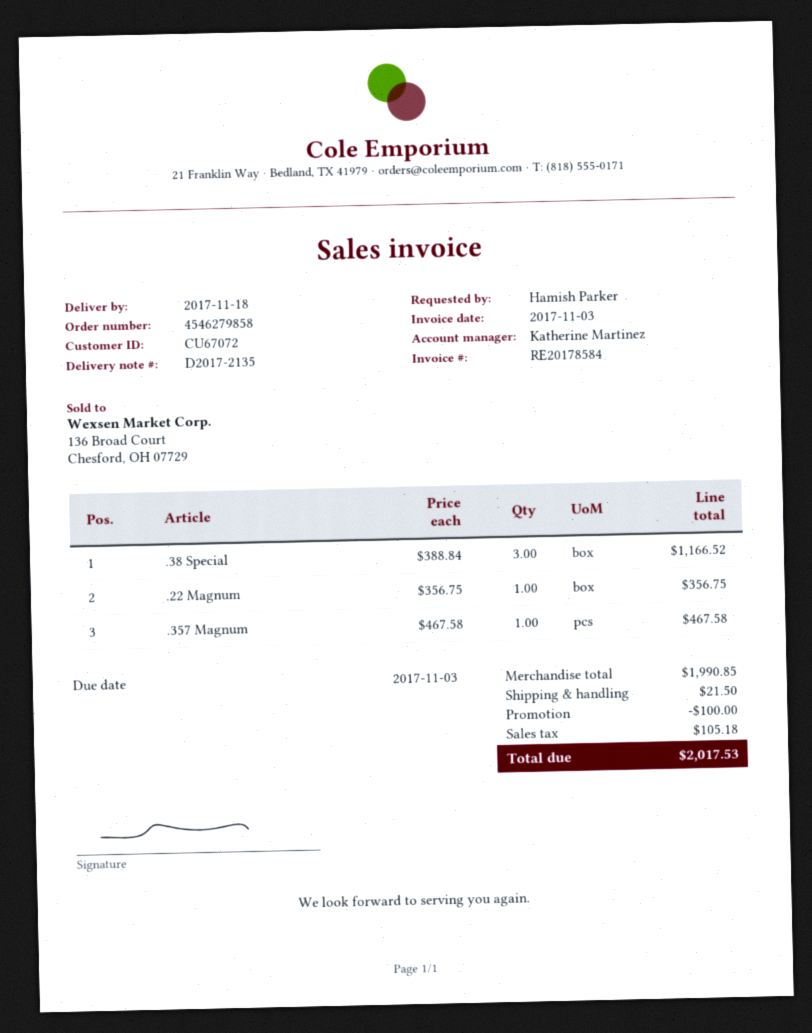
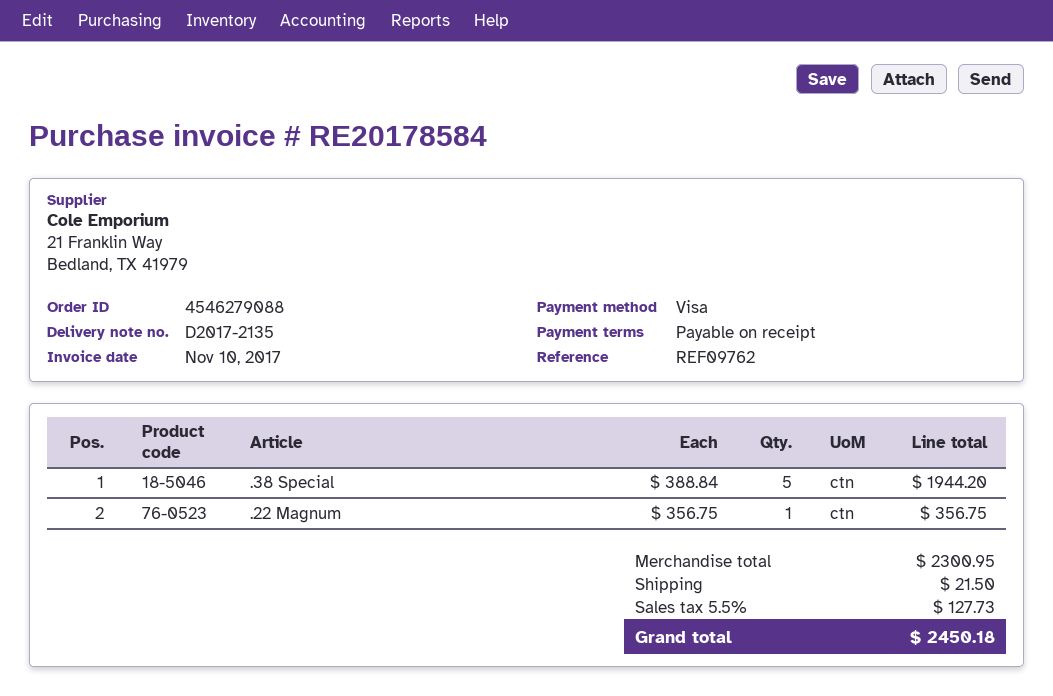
order number: 4546279858 -> 4546279088
invoice date: 2017-11-03 -> 2017-11-10
.38 Special: 3 x 388.84 = 1166.52 -> 5 x 388.84 = 1944.20
.357 Magnum: 1 x 467.58 = 467.58 -> none
subtotal: 1990.85 -> 2300.95
discount: 100.00 -> none
tax: 105.18 -> 127.73
total: 2017.53 -> 2450.18

